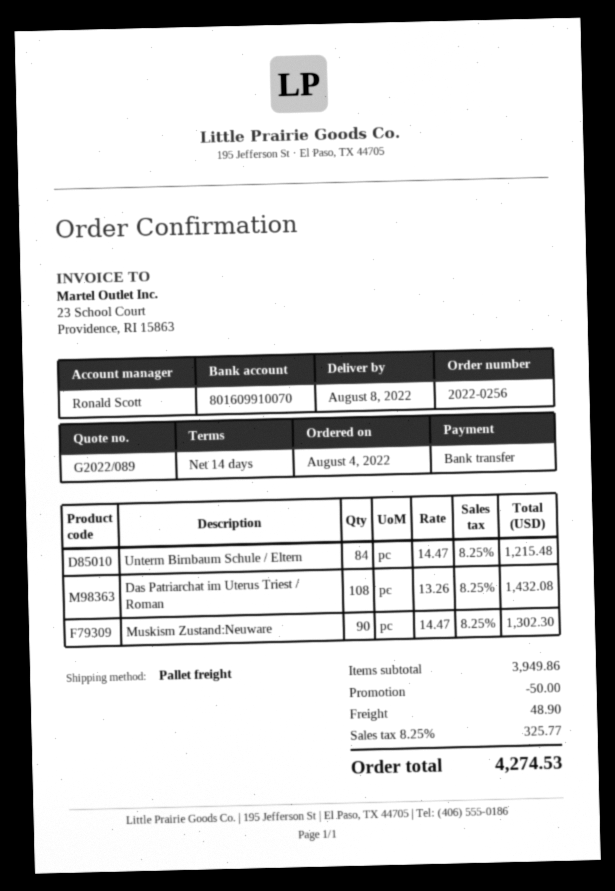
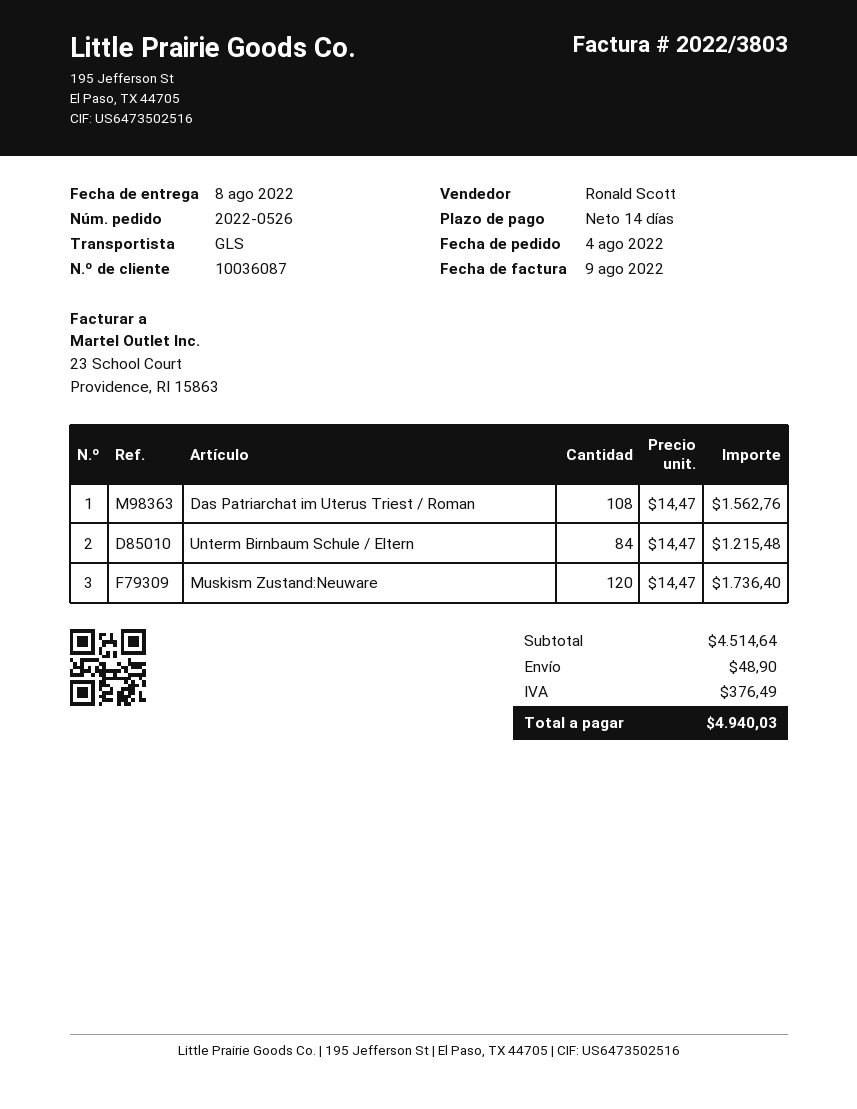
order number: 2022-0256 -> 2022-0526
shipping method: pallet freight -> GLS
Das Patriarchat im Uterus Triest / Roman: 108 x 13.26 = 1432.08 -> 108 x 14.47 = 1562.76
Muskism Zustand:Neuware: 90 x 14.47 = 1302.30 -> 120 x 14.47 = 1736.40
subtotal: 3949.86 -> 4514.64
discount: 50.00 -> none
tax: 325.77 -> 376.49
total: 4274.53 -> 4940.03

